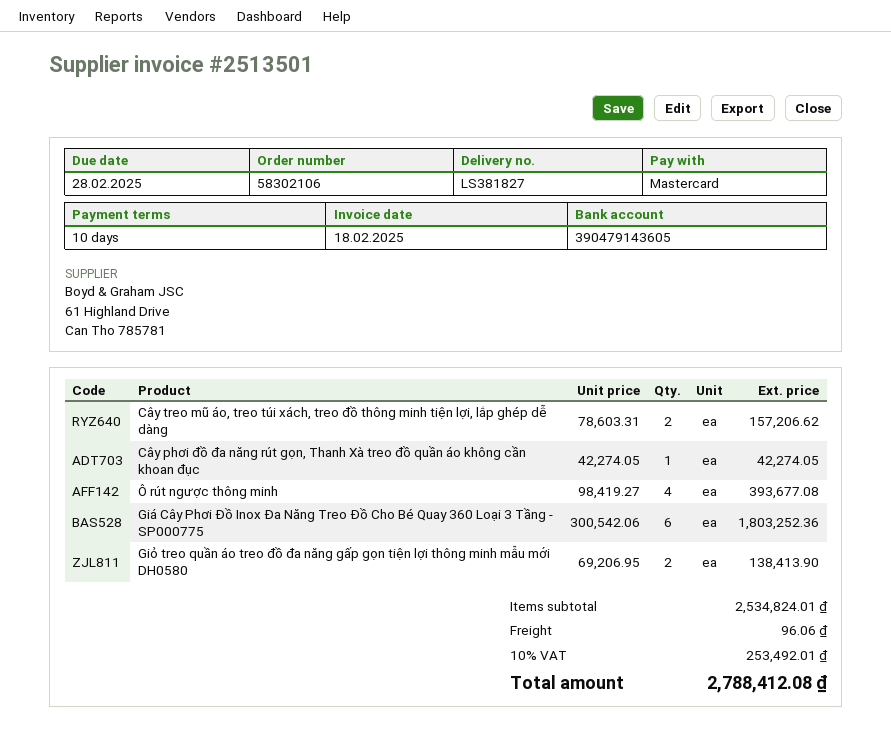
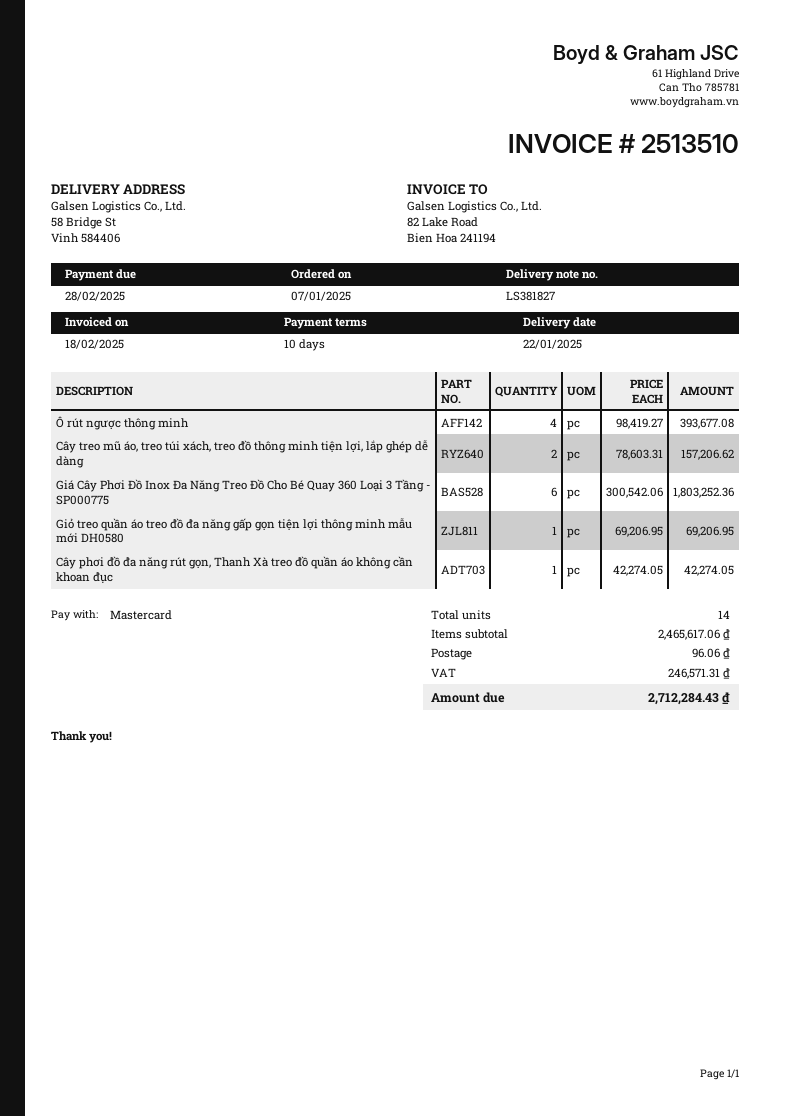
invoice number: 2513501 -> 2513510
Giỏ treo quần áo treo đồ đa năng gấp gọn tiện lợi thông minh mẫu mới DH0580: 2 x 69206.95 = 138413.90 -> 1 x 69206.95 = 69206.95
subtotal: 2534824.01 -> 2465617.06
tax: 253492.01 -> 246571.31
total: 2788412.08 -> 2712284.43

